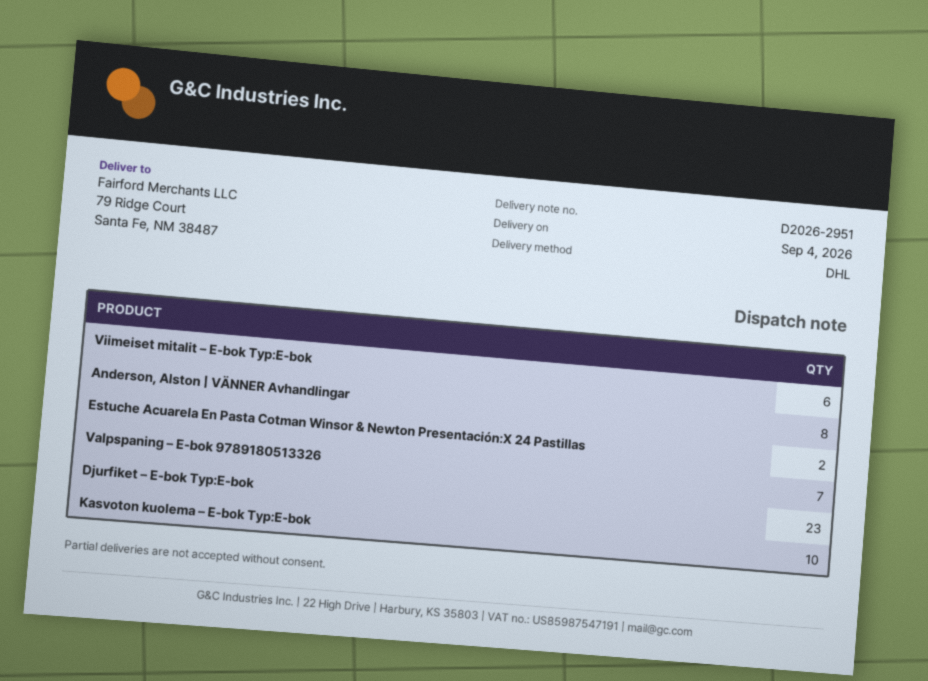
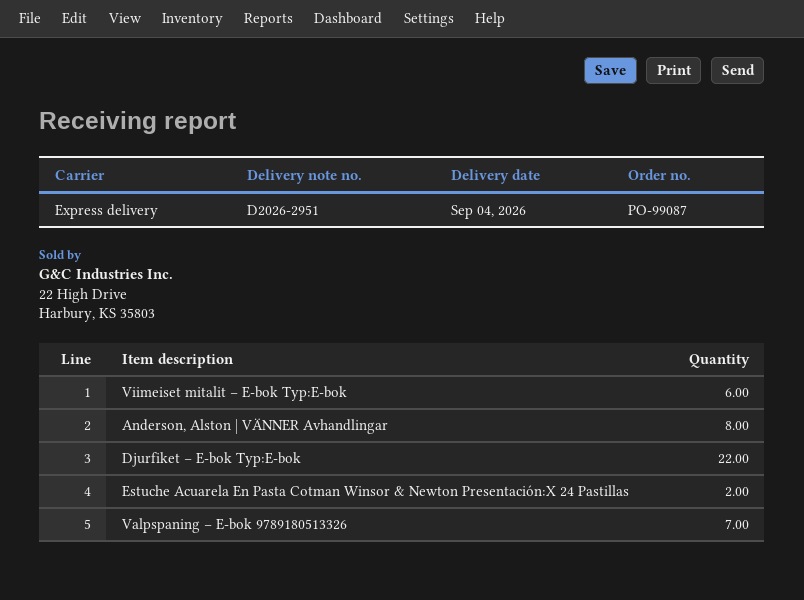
shipping method: DHL -> express
Djurfiket – E-bok Typ:E-bok: 23 -> 22
Kasvoton kuolema – E-bok Typ:E-bok: 10 -> none

